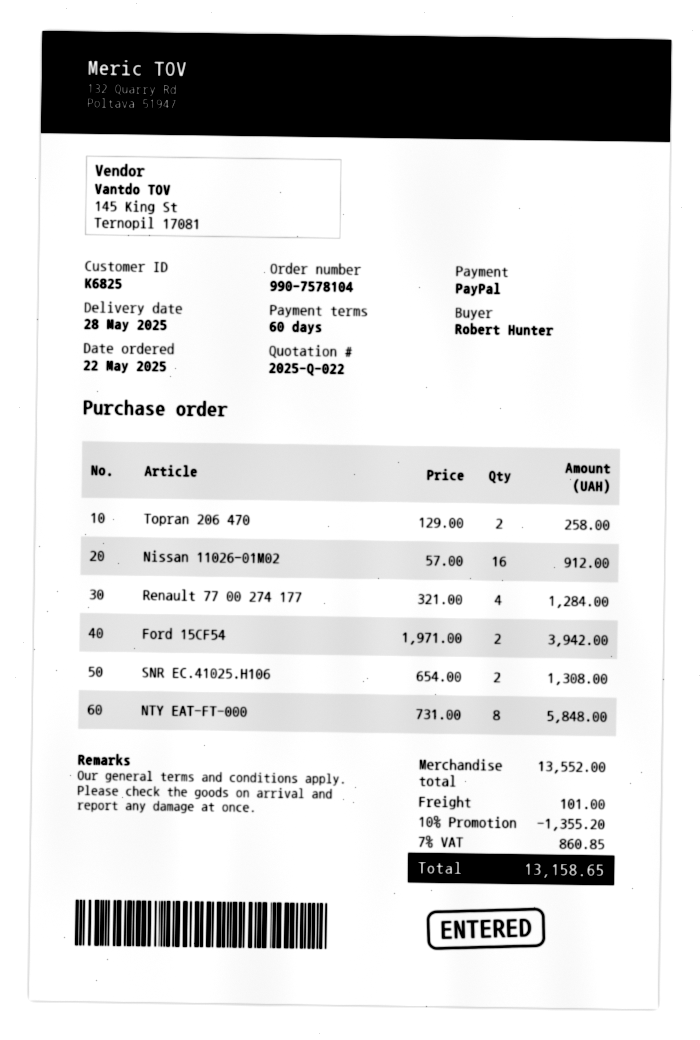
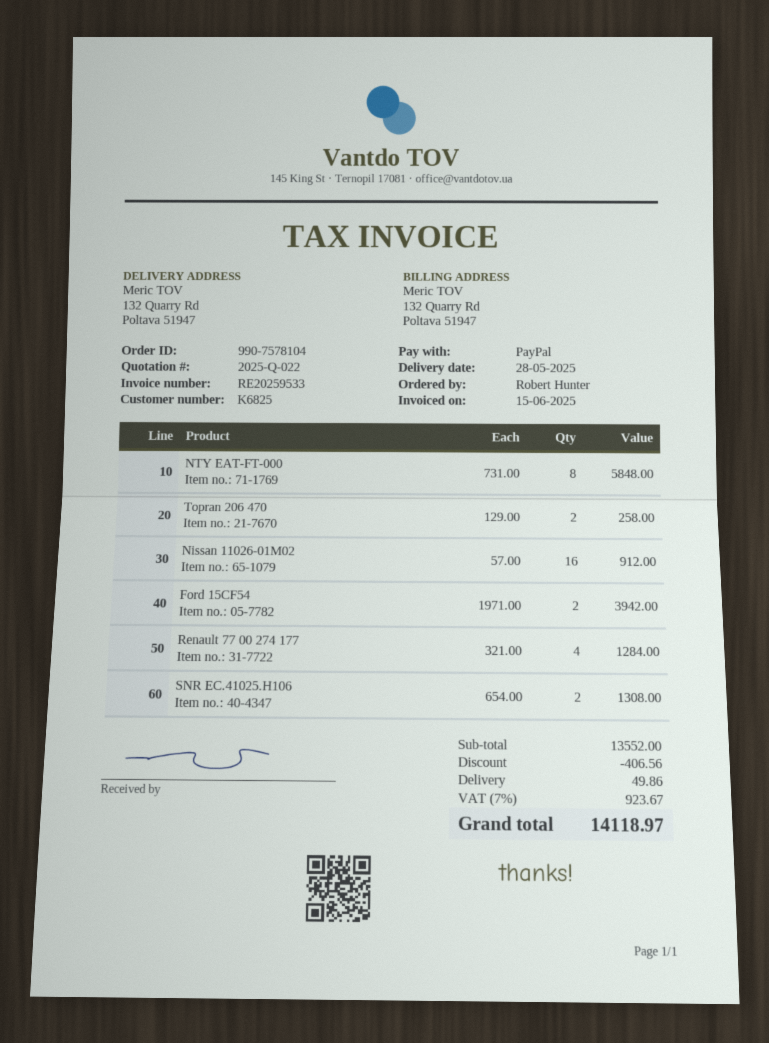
discount: 1355.20 -> 406.56
shipping: 101.00 -> 49.86
tax: 7% = 860.85 -> 7% = 923.67
total: 13158.65 -> 14118.97

